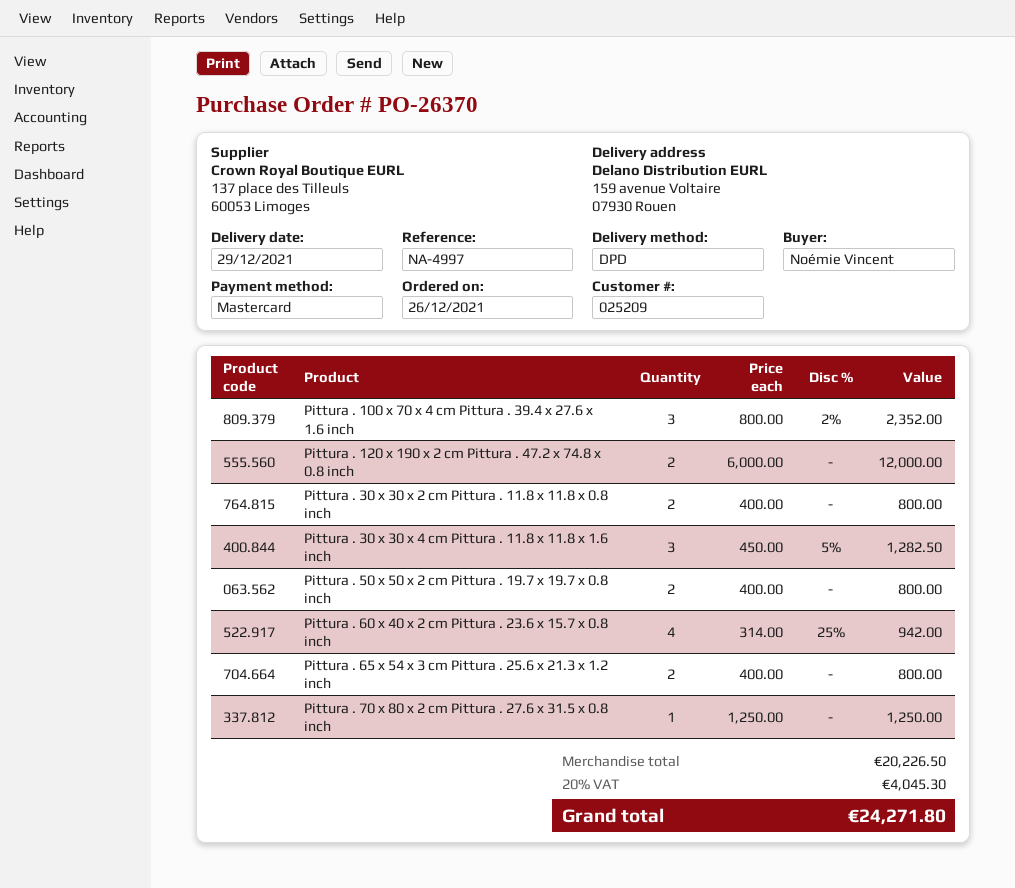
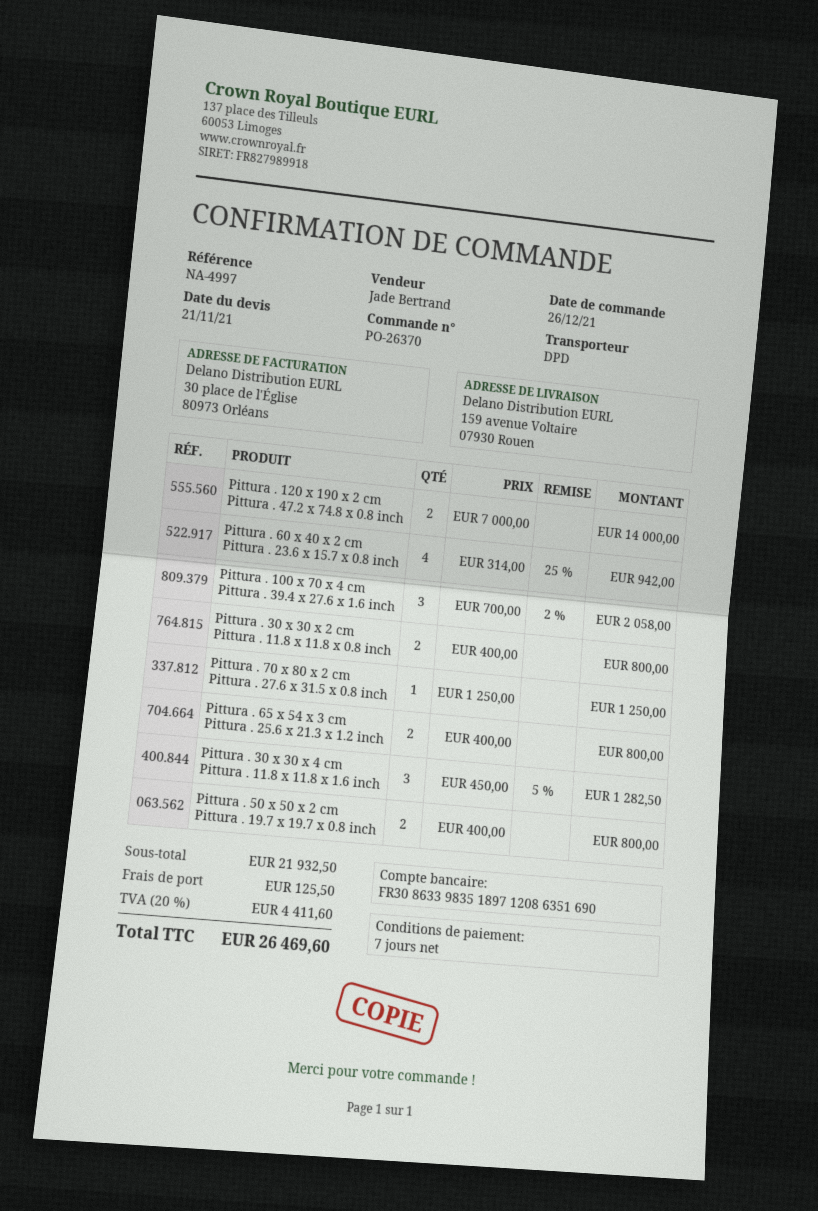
Pittura . 100 x 70 x 4 cm Pittura . 39.4 x 27.6 x 1.6 inch: 3 x 800.00 - 2% = 2352.00 -> 3 x 700.00 - 2% = 2058.00
Pittura . 120 x 190 x 2 cm Pittura . 47.2 x 74.8 x 0.8 inch: 2 x 6000.00 = 12000.00 -> 2 x 7000.00 = 14000.00
subtotal: 20226.50 -> 21932.50
shipping: none -> 125.50
tax: 20% = 4045.30 -> 20% = 4411.60
total: 24271.80 -> 26469.60

